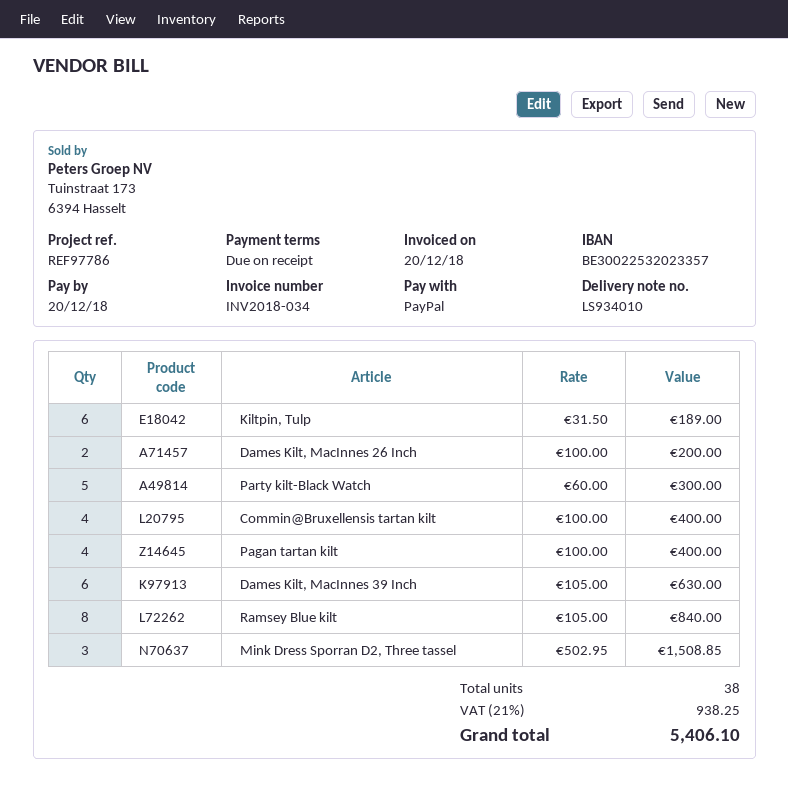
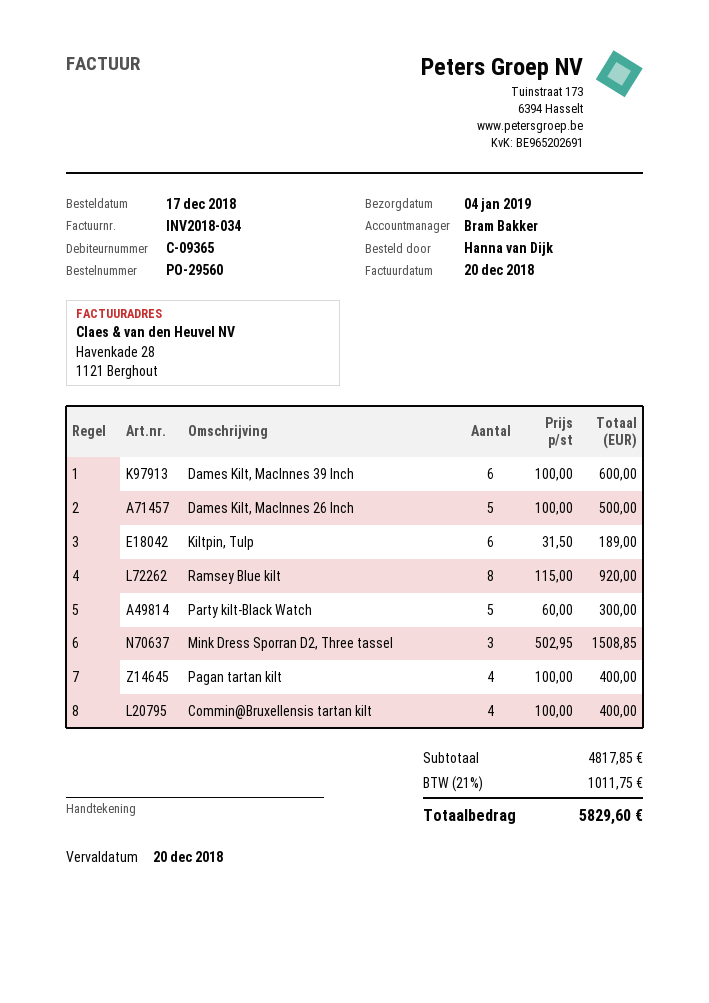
Dames Kilt, MacInnes 26 Inch: 2 x 100.00 = 200.00 -> 5 x 100.00 = 500.00
Dames Kilt, MacInnes 39 Inch: 6 x 105.00 = 630.00 -> 6 x 100.00 = 600.00
Ramsey Blue kilt: 8 x 105.00 = 840.00 -> 8 x 115.00 = 920.00
tax: 21% = 938.25 -> 21% = 1011.75
total: 5406.10 -> 5829.60

